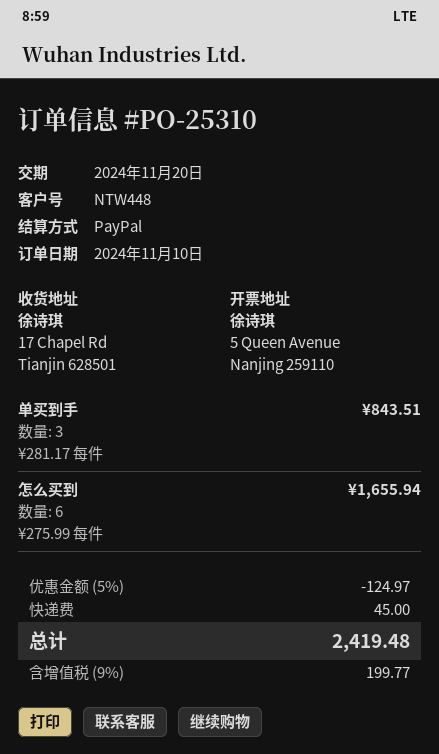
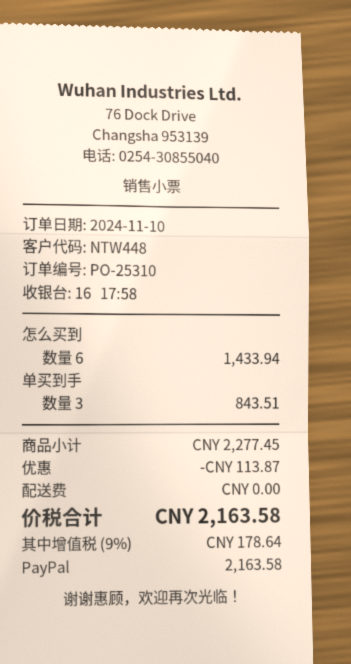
怎么买到: 6 for 1655.94 -> 6 for 1433.94
discount: 124.97 -> 113.87
shipping: 45.00 -> 0.00
tax: 9% = 199.77 -> 9% = 178.64
total: 2419.48 -> 2163.58

